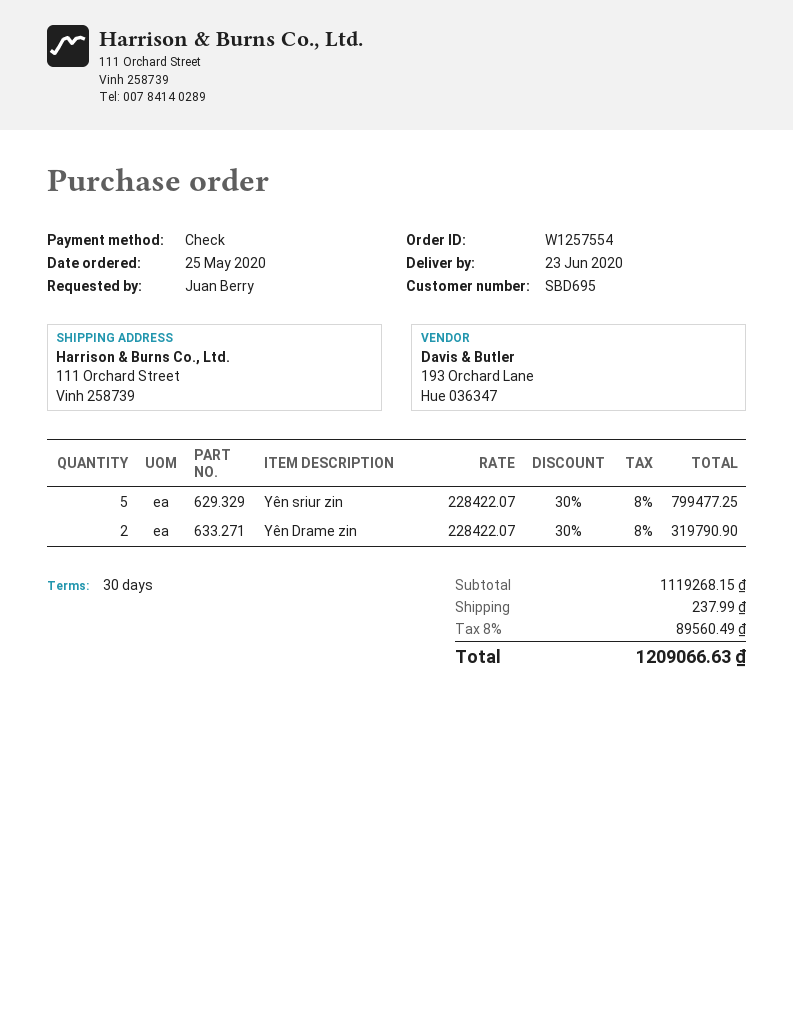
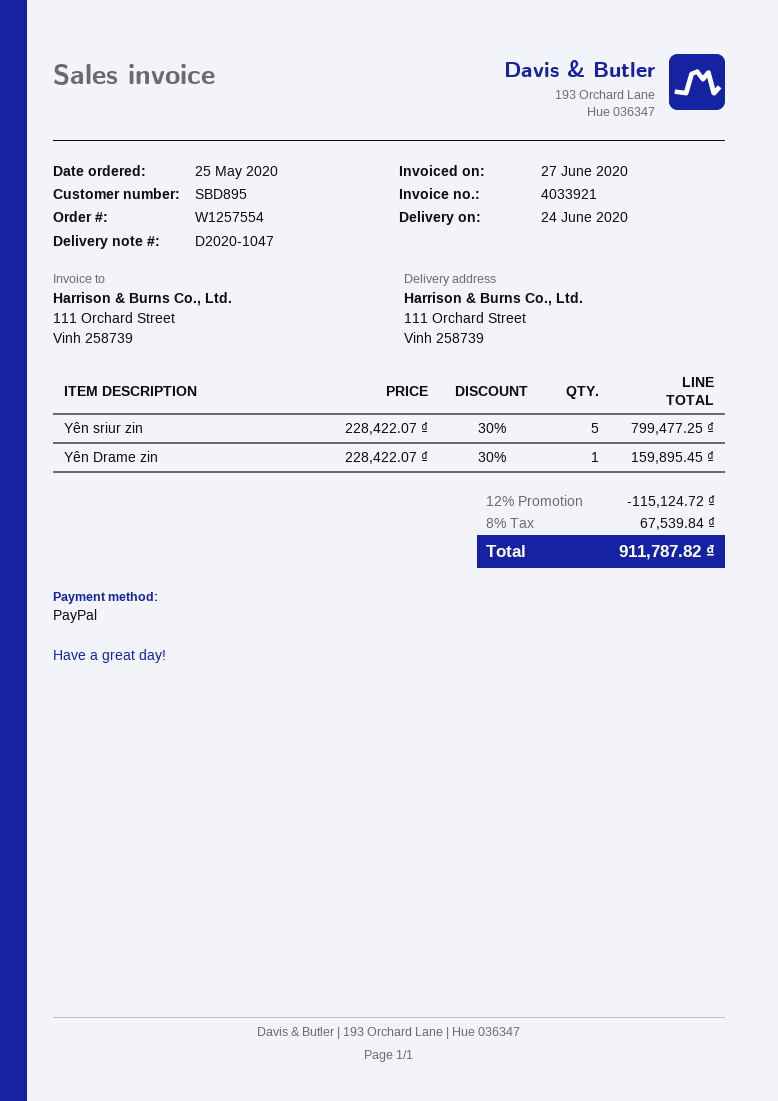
delivery date: 2020-06-23 -> 2020-06-24
customer number: SBD695 -> SBD895
payment method: cheque -> PayPal
Yên Drame zin: 2 x 228422.07 - 30% = 319790.90 -> 1 x 228422.07 - 30% = 159895.45
discount: none -> 12% = 115124.72
shipping: 237.99 -> none
tax: 8% = 89560.49 -> 8% = 67539.84
total: 1209066.63 -> 911787.82

